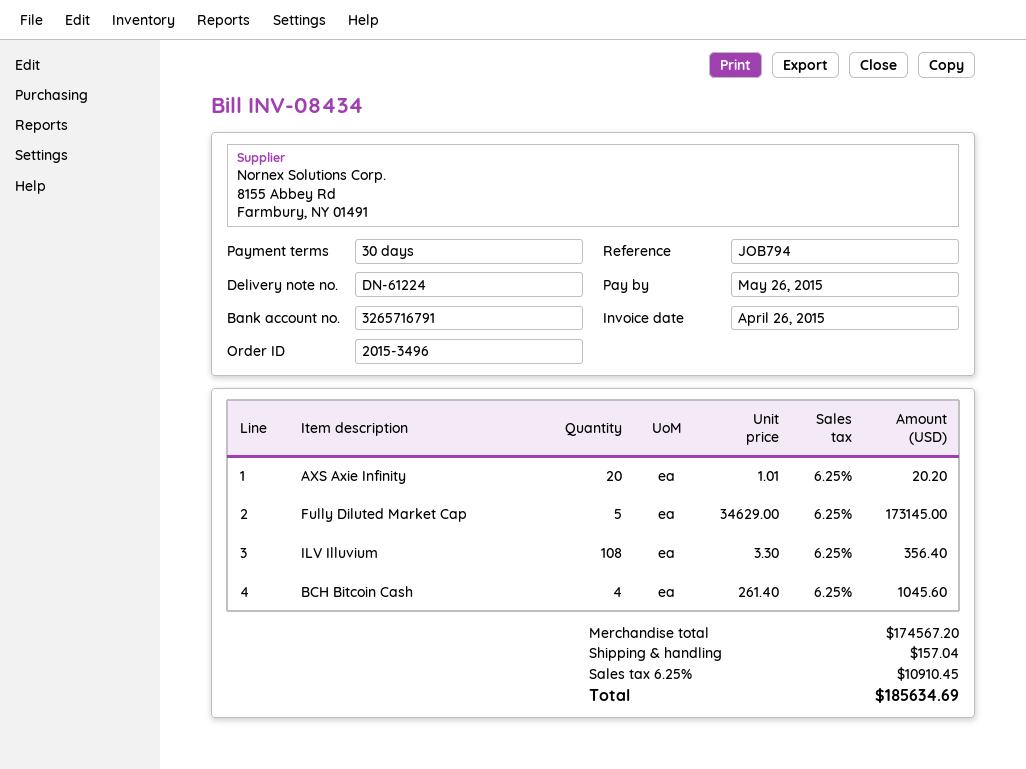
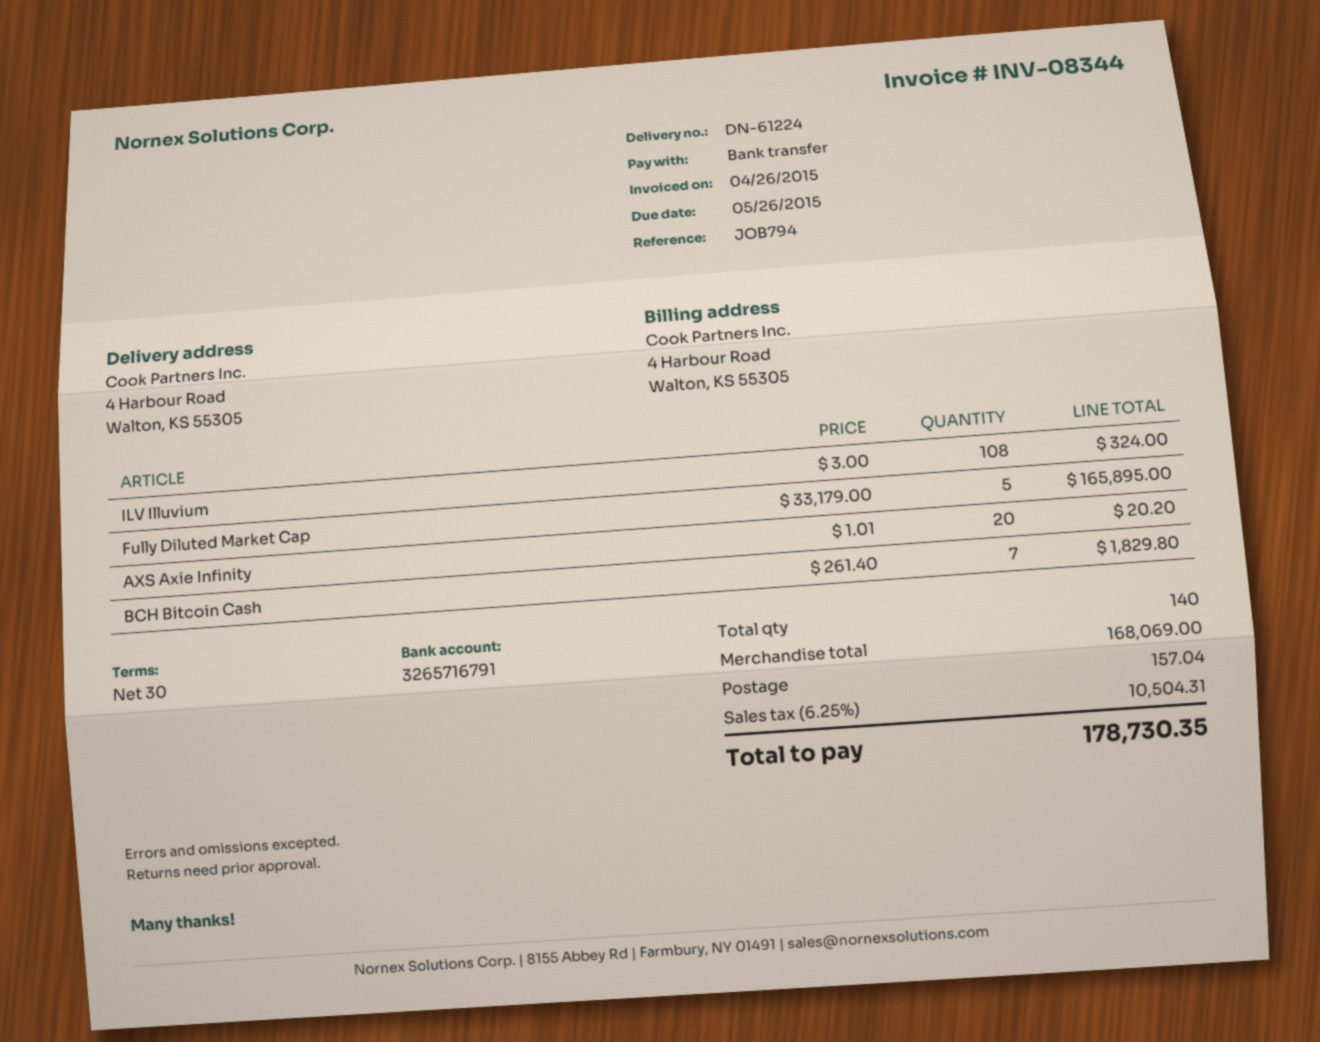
invoice number: INV-08434 -> INV-08344
Fully Diluted Market Cap: 5 x 34629.00 = 173145.00 -> 5 x 33179.00 = 165895.00
ILV Illuvium: 108 x 3.30 = 356.40 -> 108 x 3.00 = 324.00
BCH Bitcoin Cash: 4 x 261.40 = 1045.60 -> 7 x 261.40 = 1829.80
subtotal: 174567.20 -> 168069.00
tax: 6.25% = 10910.45 -> 6.25% = 10504.31
total: 185634.69 -> 178730.35

